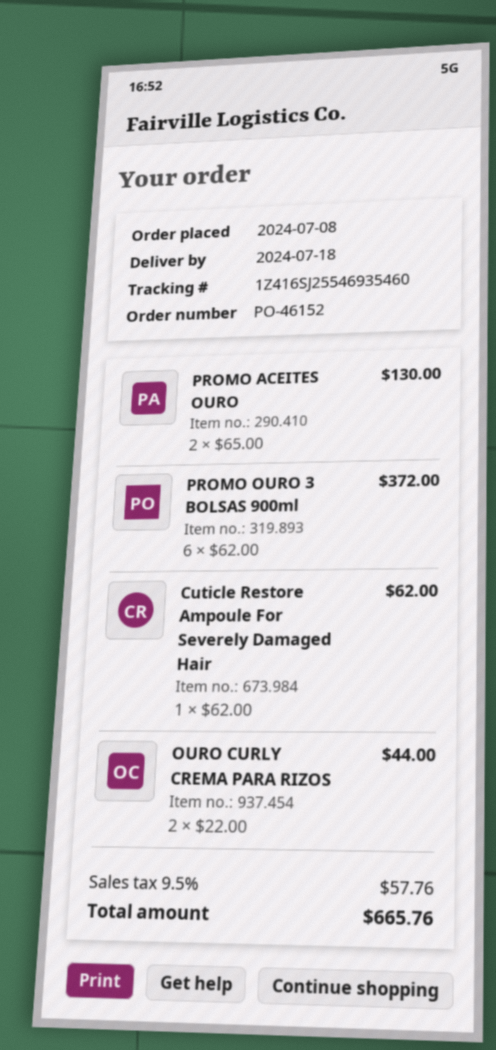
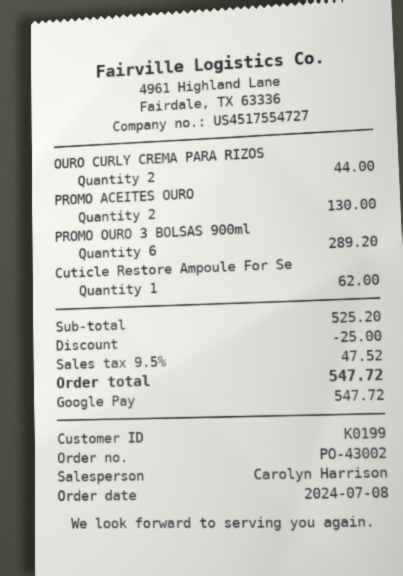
order number: PO-46152 -> PO-43002
PROMO OURO 3 BOLSAS 900ml: 6 for 372.00 -> 6 for 289.20
discount: none -> 25.00
tax: 9.5% = 57.76 -> 9.5% = 47.52
total: 665.76 -> 547.72

